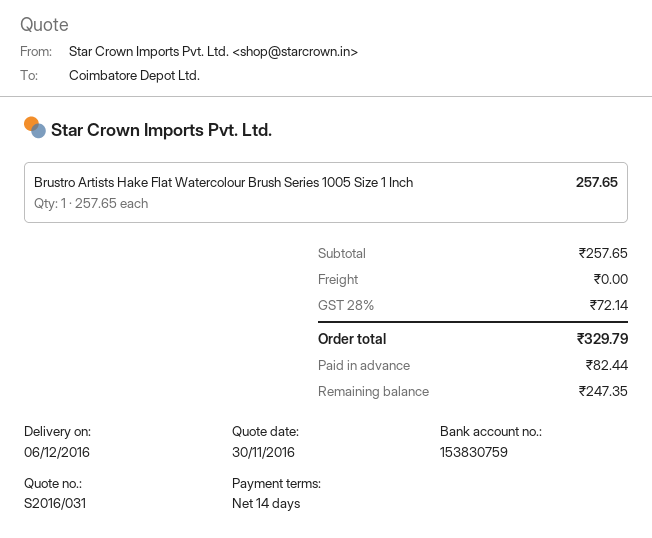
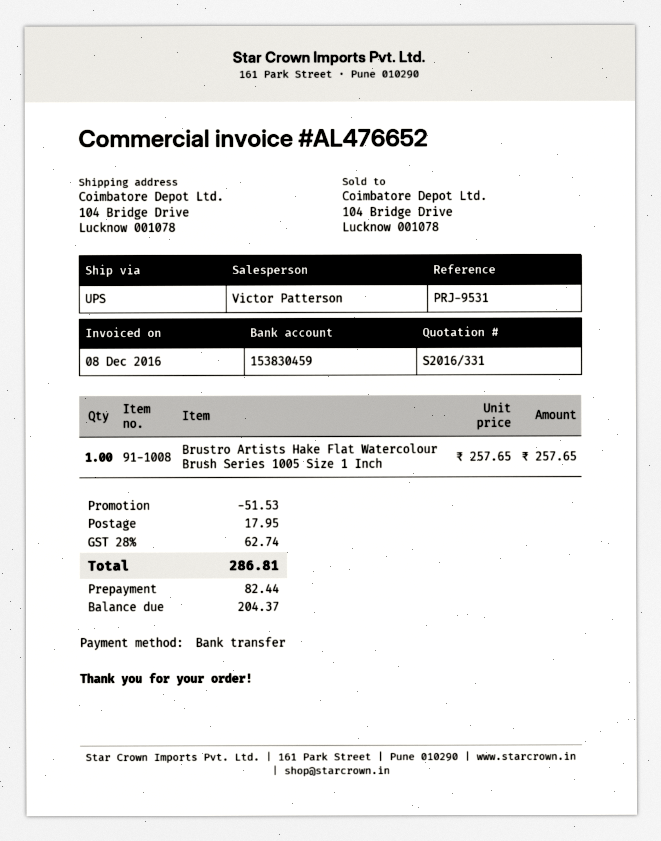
quote number: S2016/031 -> S2016/331
bank account: 153830759 -> 153830459
discount: none -> 51.53
shipping: 0.00 -> 17.95
tax: 28% = 72.14 -> 28% = 62.74
total: 329.79 -> 286.81
balance: 247.35 -> 204.37

